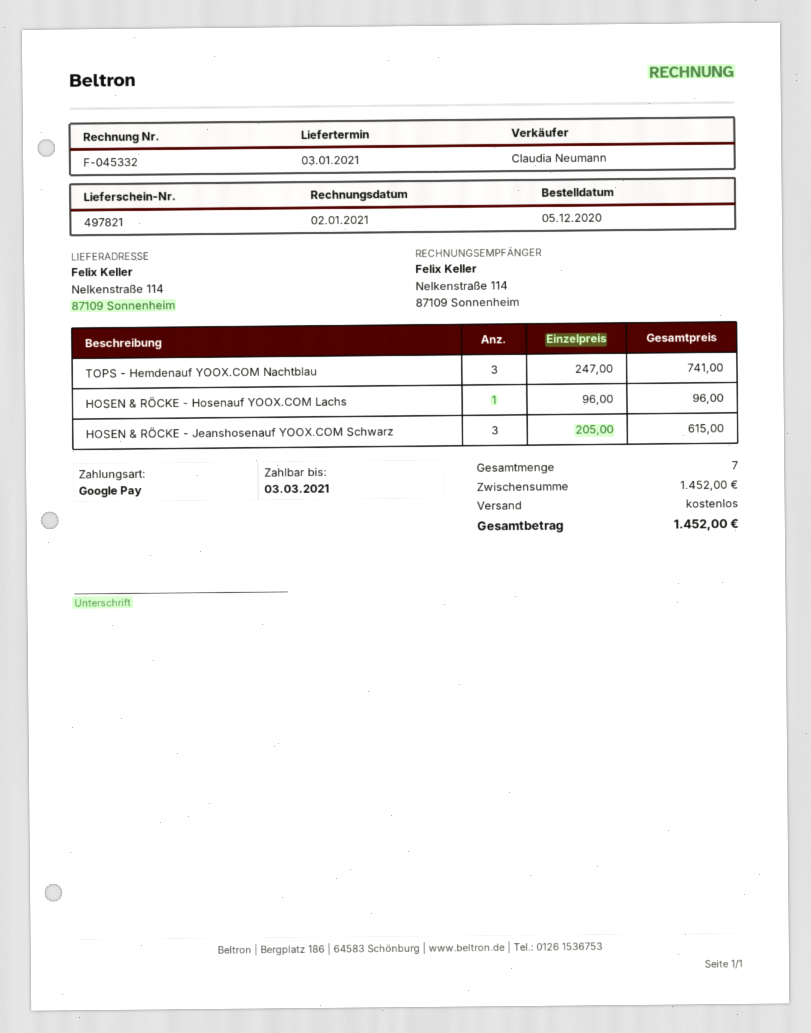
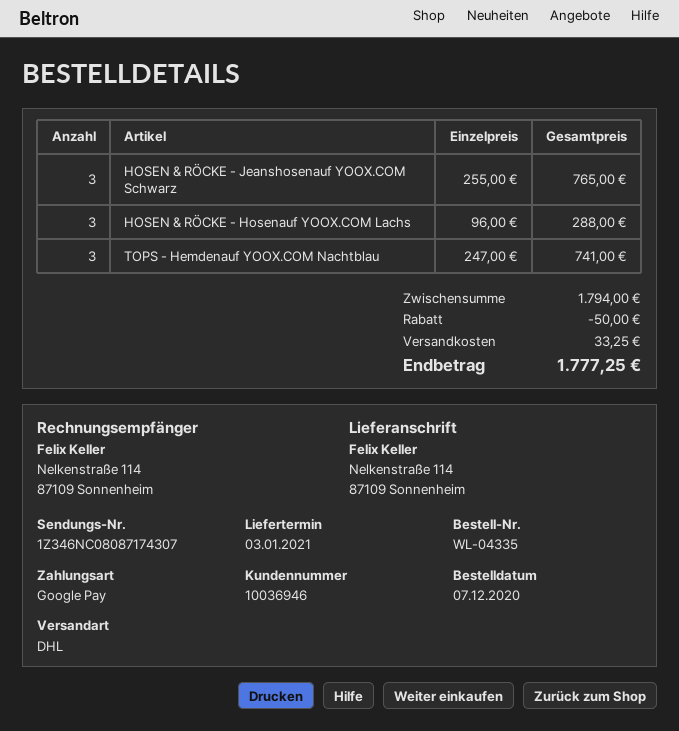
order date: 2020-12-05 -> 2020-12-07
HOSEN & RÖCKE - Hosenauf YOOX.COM Lachs: 1 x 96.00 = 96.00 -> 3 x 96.00 = 288.00
HOSEN & RÖCKE - Jeanshosenauf YOOX.COM Schwarz: 3 x 205.00 = 615.00 -> 3 x 255.00 = 765.00
subtotal: 1452.00 -> 1794.00
discount: none -> 50.00
shipping: 0.00 -> 33.25
total: 1452.00 -> 1777.25

